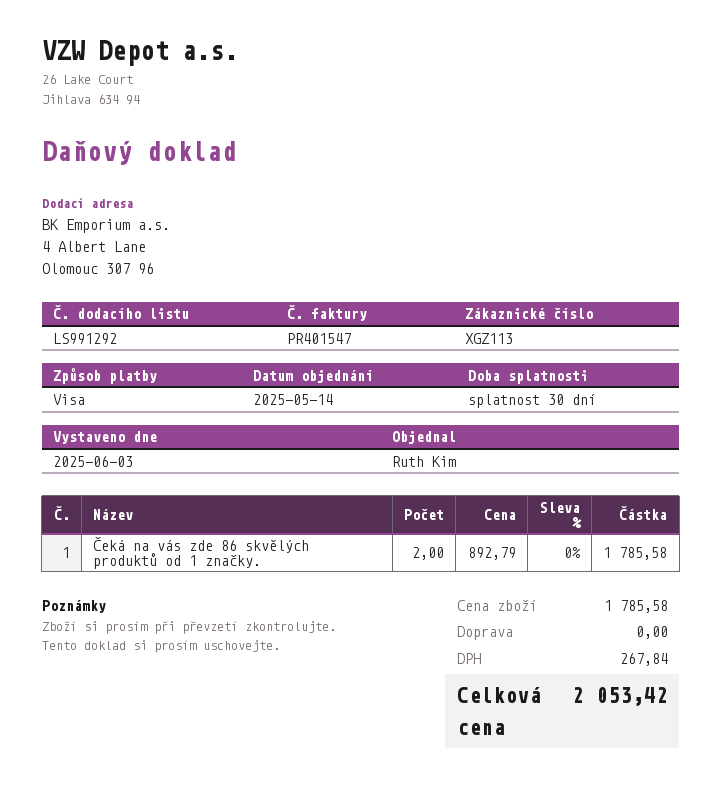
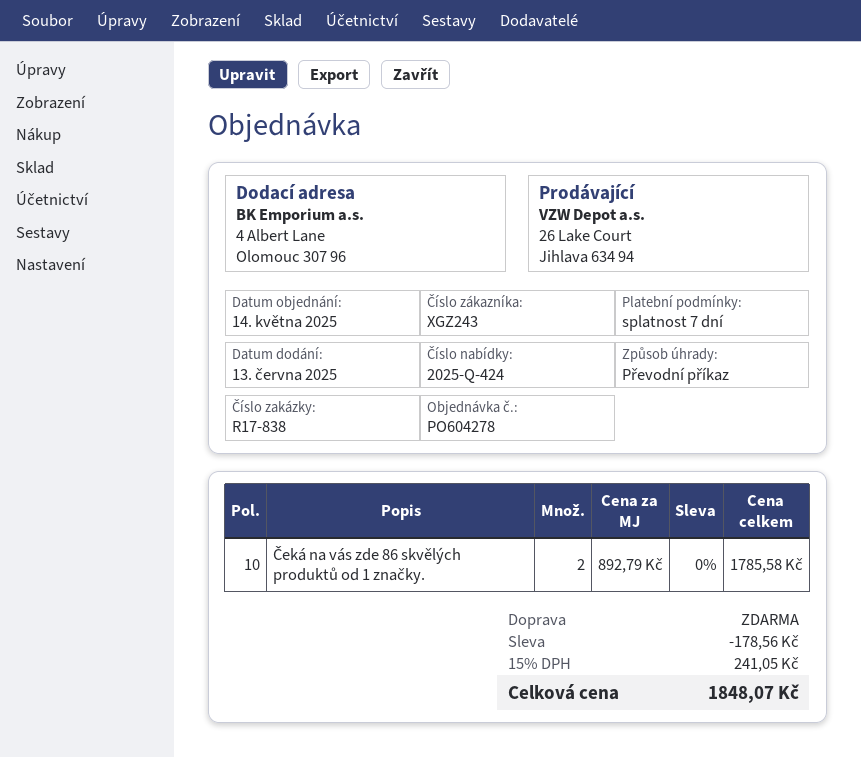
payment terms: 30 days -> 7 days
customer number: XGZ113 -> XGZ243
payment method: Visa -> bank transfer
discount: none -> 178.56
tax: 267.84 -> 241.05
total: 2053.42 -> 1848.07

